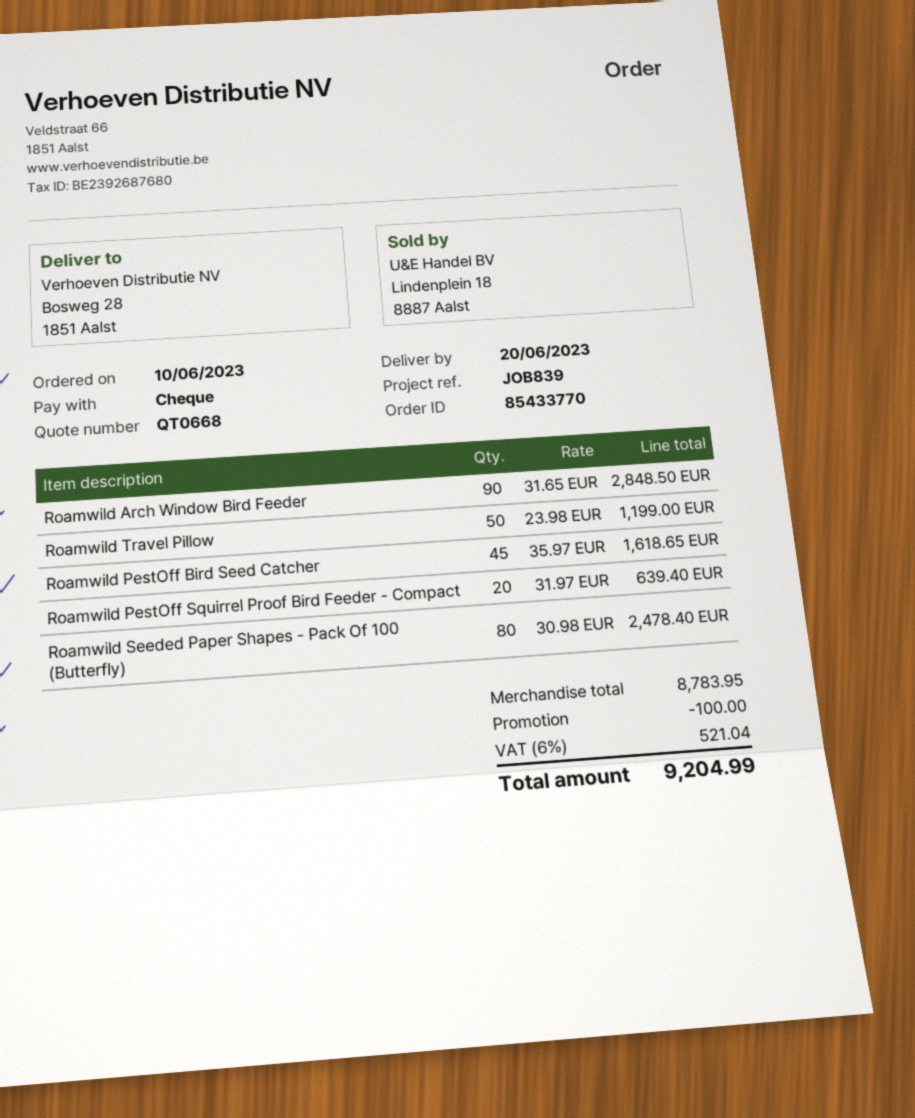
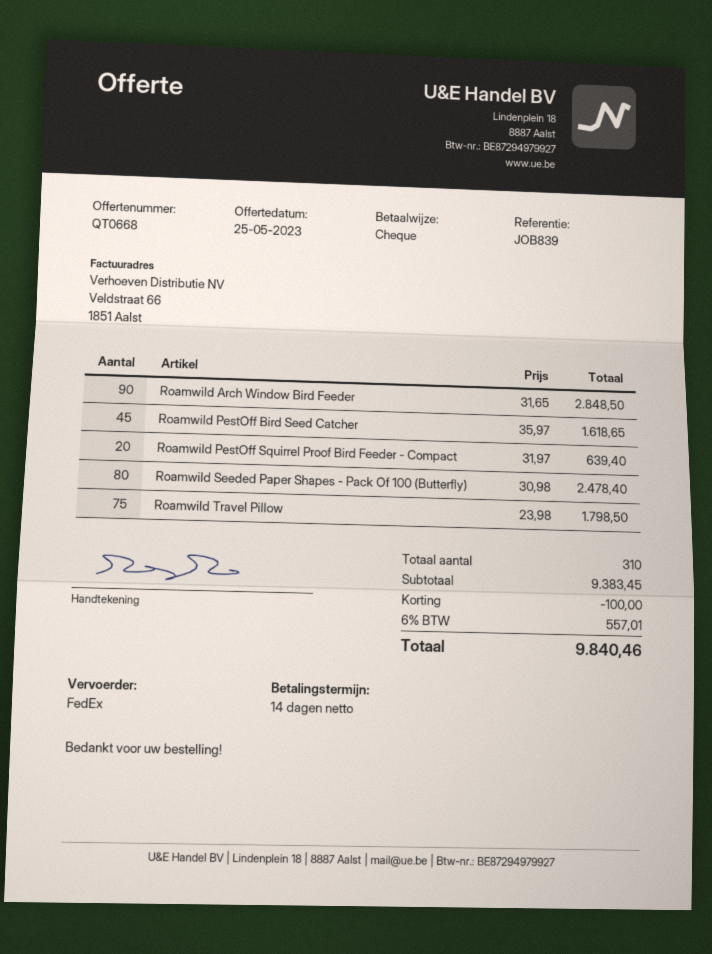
Roamwild Travel Pillow: 50 x 23.98 = 1199.00 -> 75 x 23.98 = 1798.50
subtotal: 8783.95 -> 9383.45
tax: 6% = 521.04 -> 6% = 557.01
total: 9204.99 -> 9840.46

